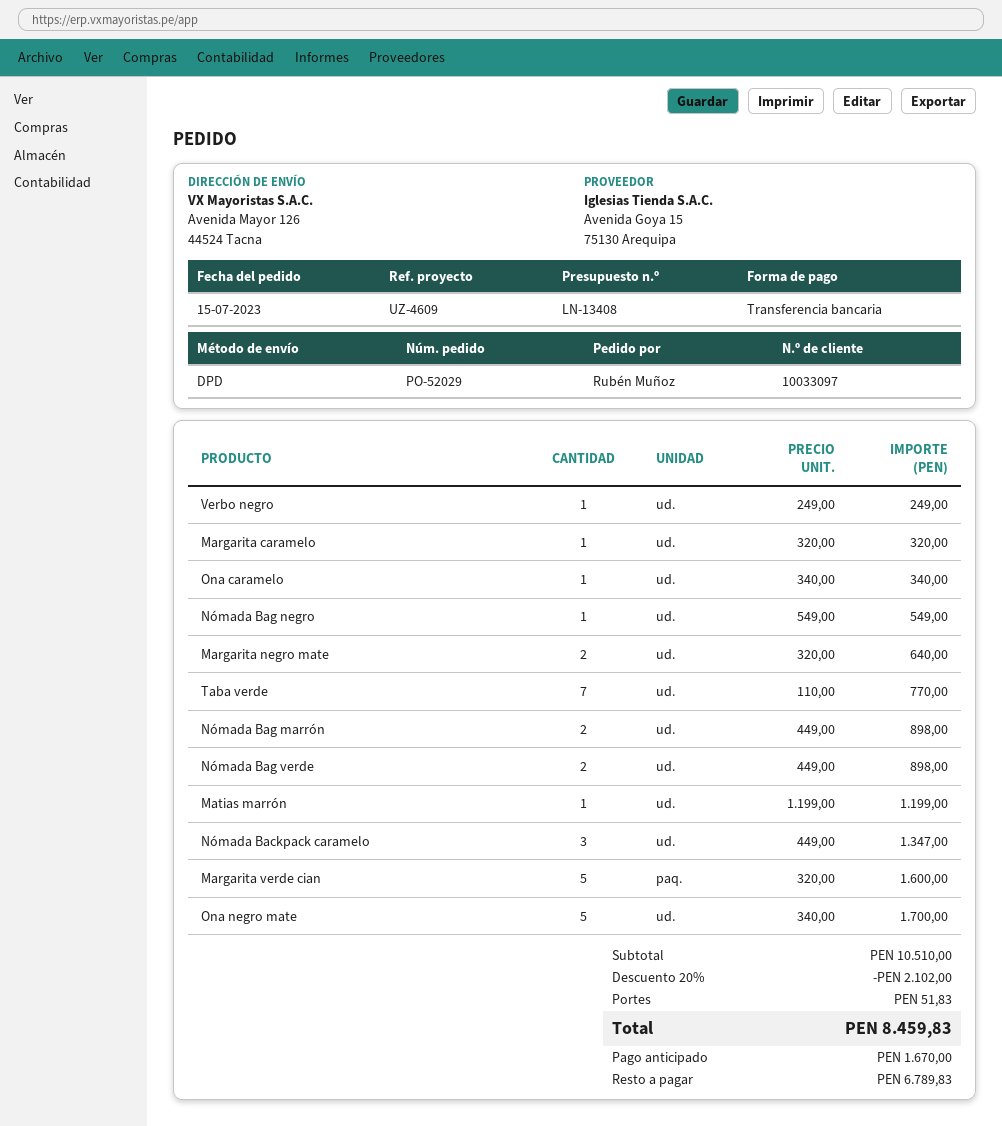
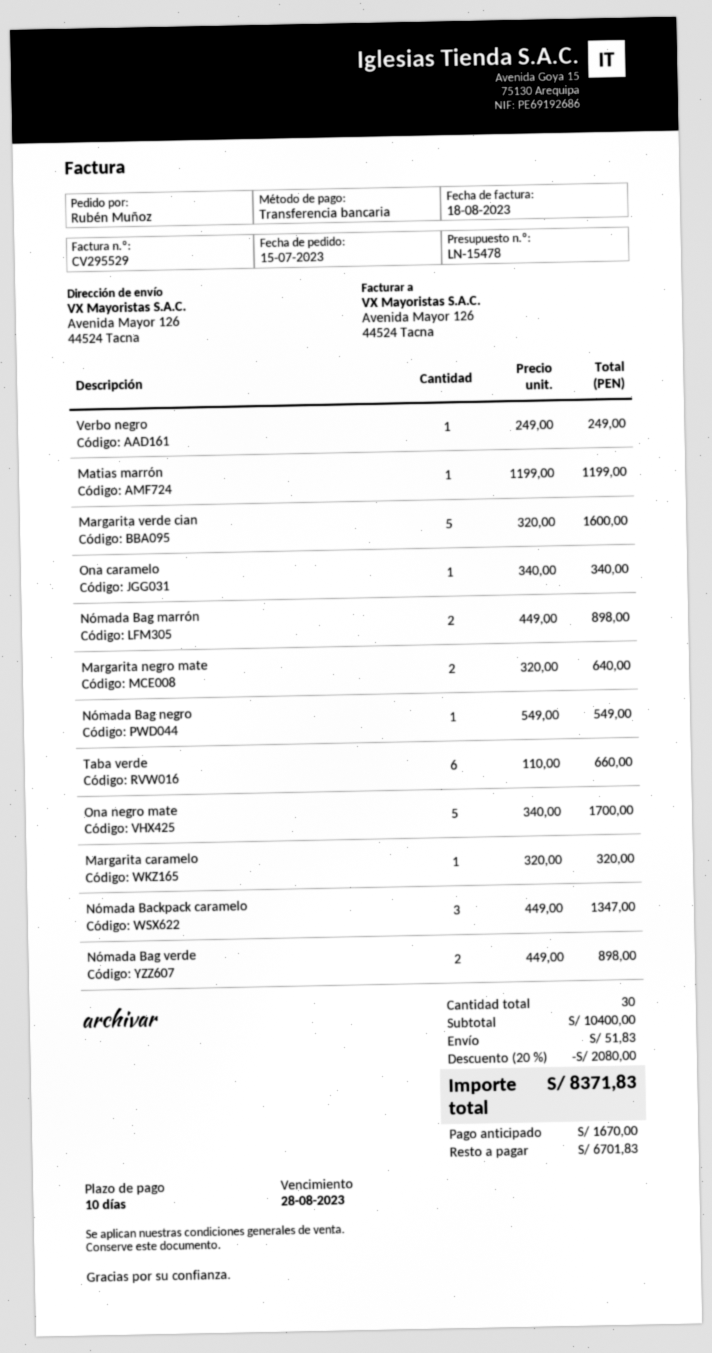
quote number: LN-13408 -> LN-15478
Taba verde: 7 x 110.00 = 770.00 -> 6 x 110.00 = 660.00
subtotal: 10510.00 -> 10400.00
discount: 20% = 2102.00 -> 20% = 2080.00
total: 8459.83 -> 8371.83
balance: 6789.83 -> 6701.83

